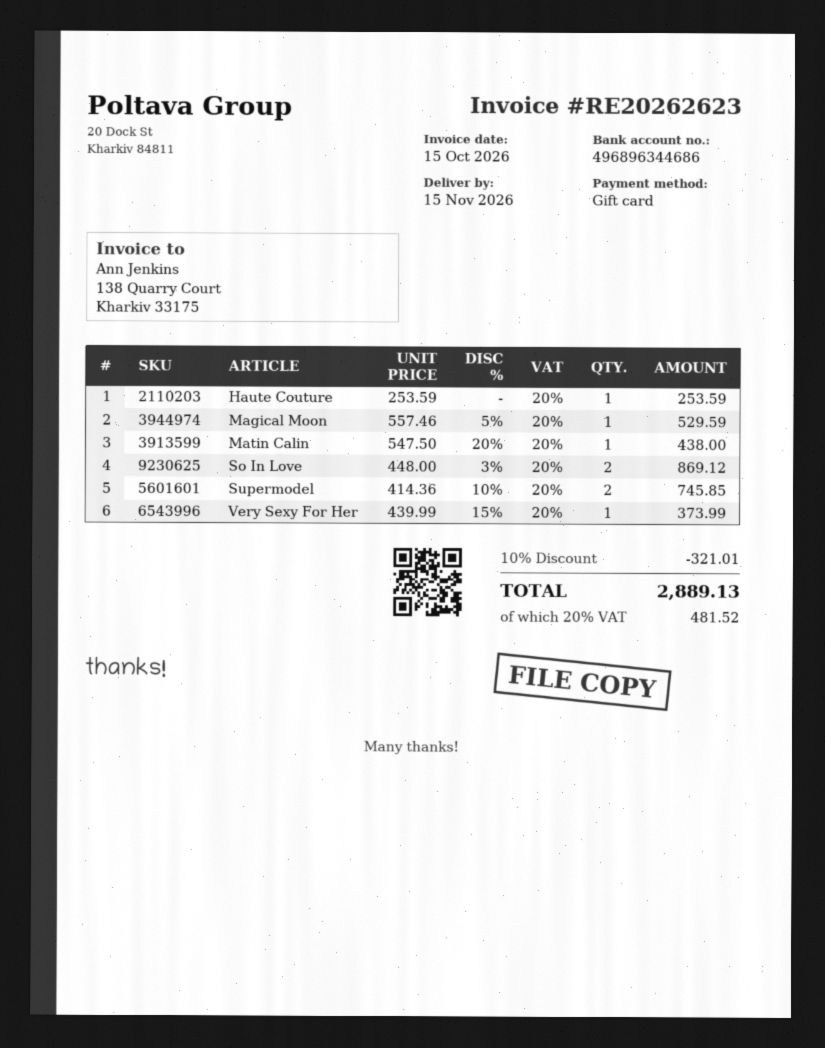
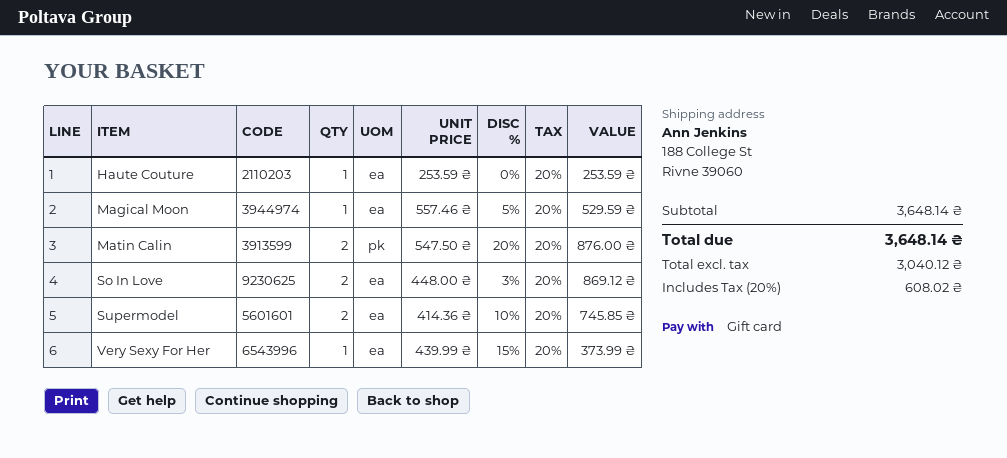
Matin Calin: 1 x 547.50 - 20% = 438.00 -> 2 x 547.50 - 20% = 876.00
discount: 10% = 321.01 -> none
tax: 20% = 481.52 -> 20% = 608.02
total: 2889.13 -> 3648.14

